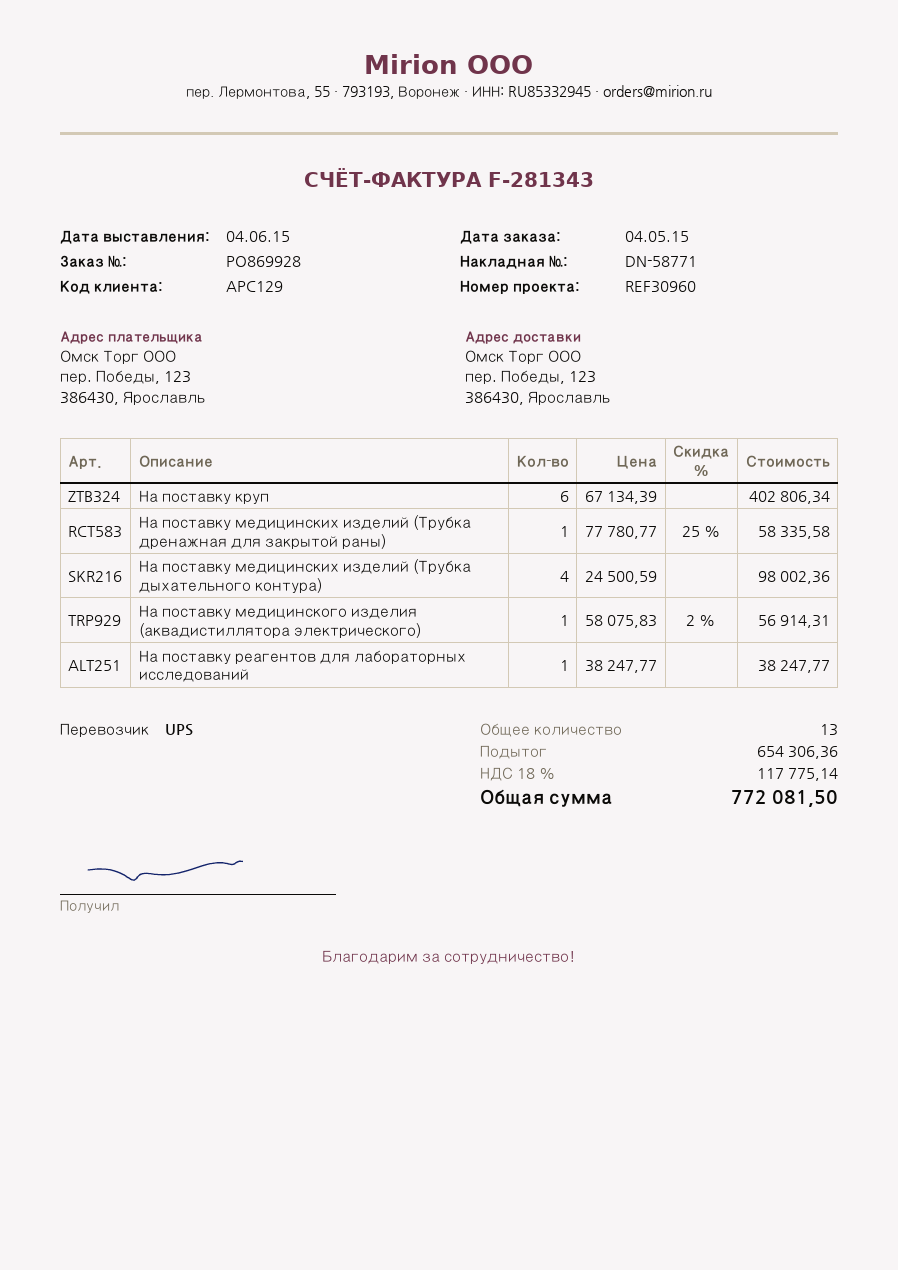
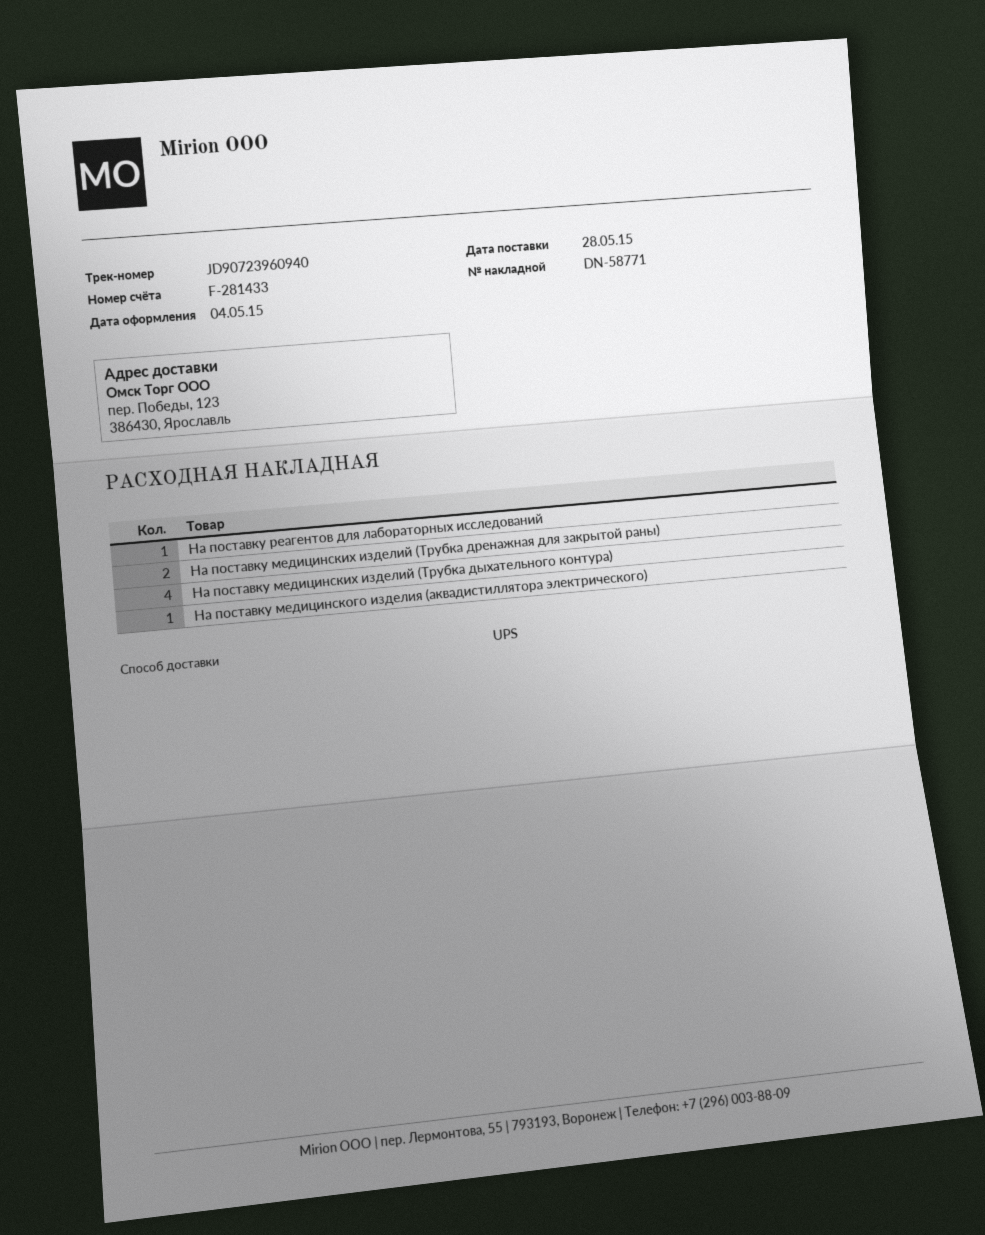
invoice number: F-281343 -> F-281433
На поставку круп: 6 -> none
На поставку медицинских изделий (Трубка дренажная для закрытой раны): 1 -> 2

